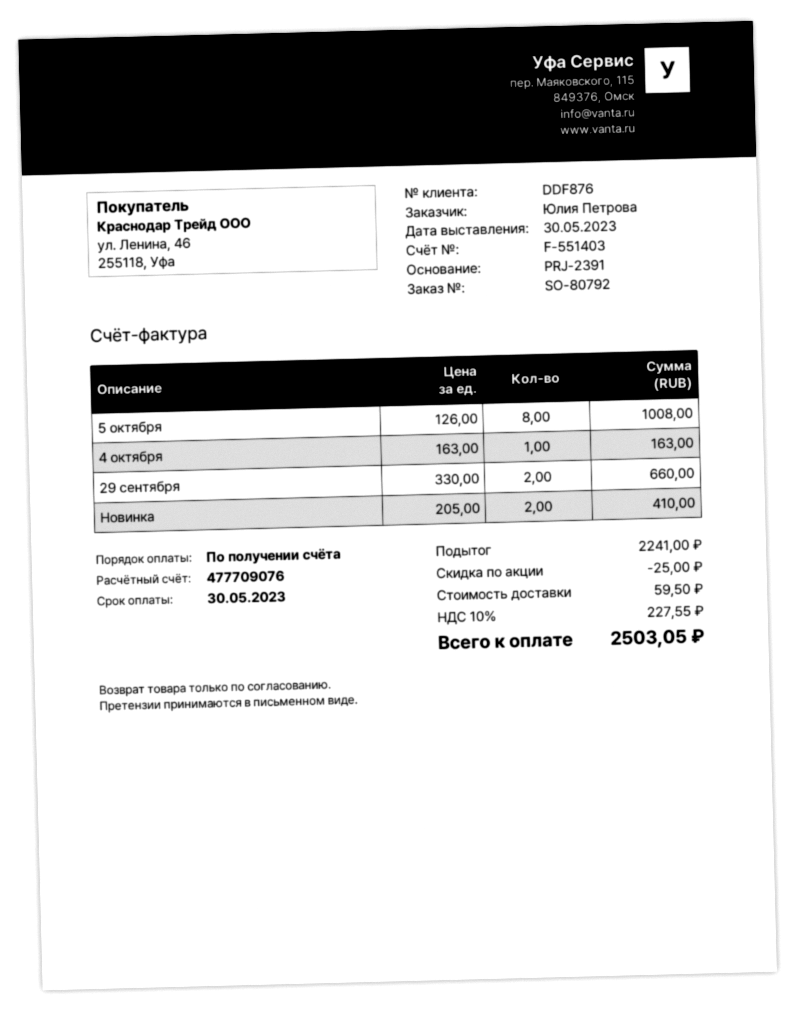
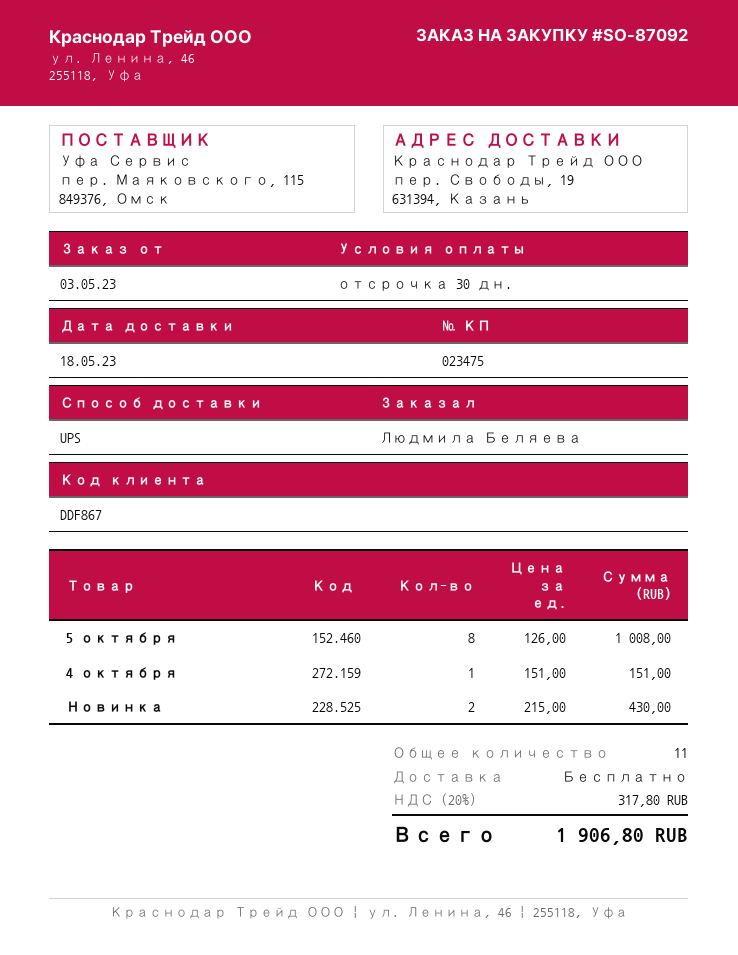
order number: SO-80792 -> SO-87092
payment terms: on receipt -> 30 days
customer number: DDF876 -> DDF867
ordered by: Юлия Петрова -> Людмила Беляева
4 октября: 1 x 163.00 = 163.00 -> 1 x 151.00 = 151.00
29 сентября: 2 x 330.00 = 660.00 -> none
Новинка: 2 x 205.00 = 410.00 -> 2 x 215.00 = 430.00
discount: 25.00 -> none
shipping: 59.50 -> 0.00
tax: 10% = 227.55 -> 20% = 317.80
total: 2503.05 -> 1906.80

